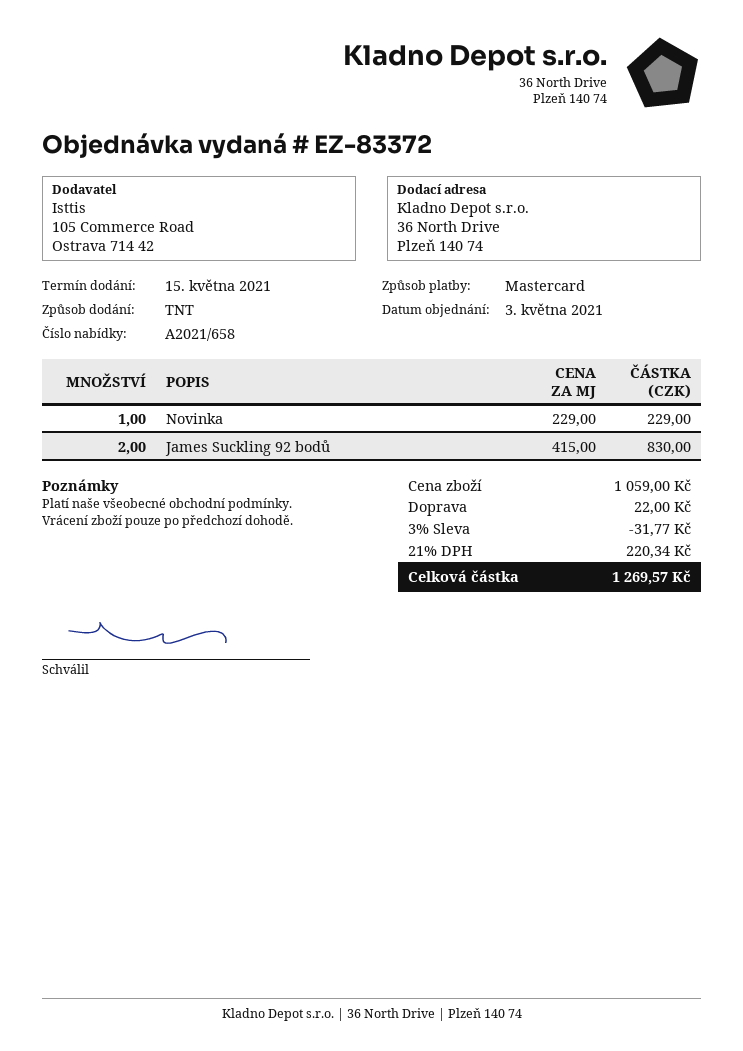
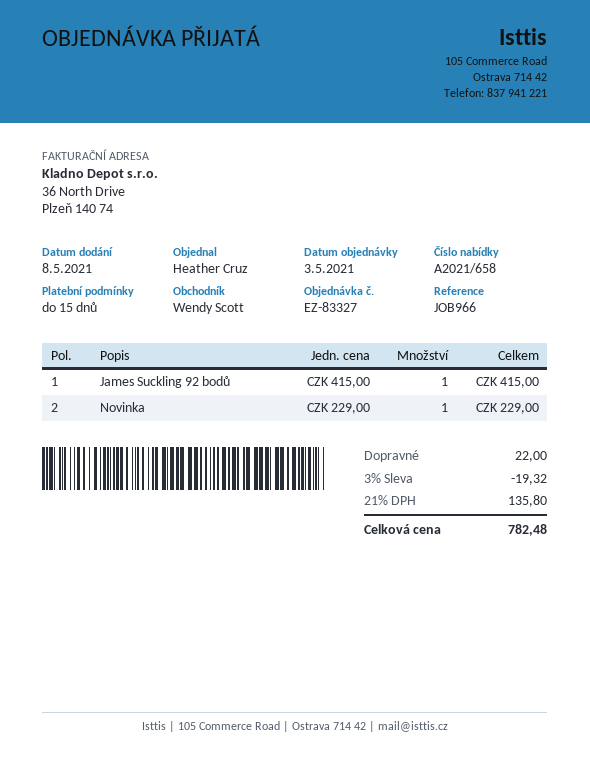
order number: EZ-83372 -> EZ-83327
delivery date: 2021-05-15 -> 2021-05-08
James Suckling 92 bodů: 2 x 415.00 = 830.00 -> 1 x 415.00 = 415.00
discount: 3% = 31.77 -> 3% = 19.32
tax: 21% = 220.34 -> 21% = 135.80
total: 1269.57 -> 782.48

